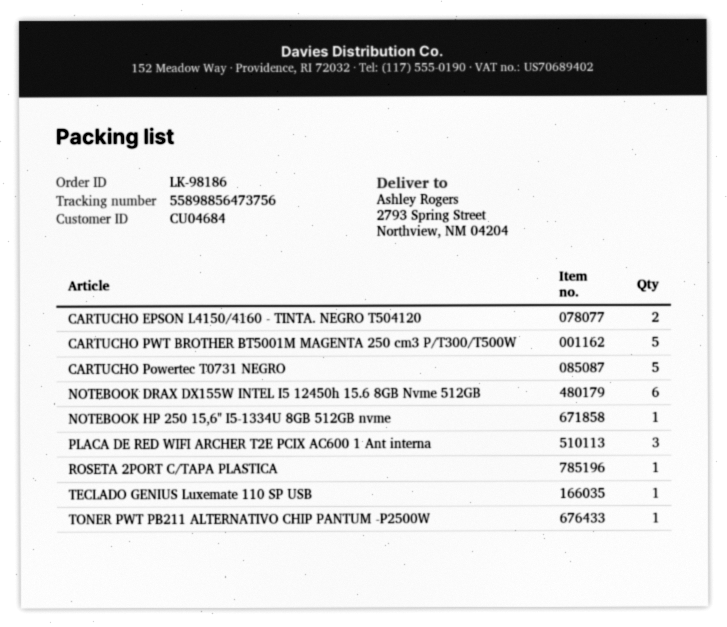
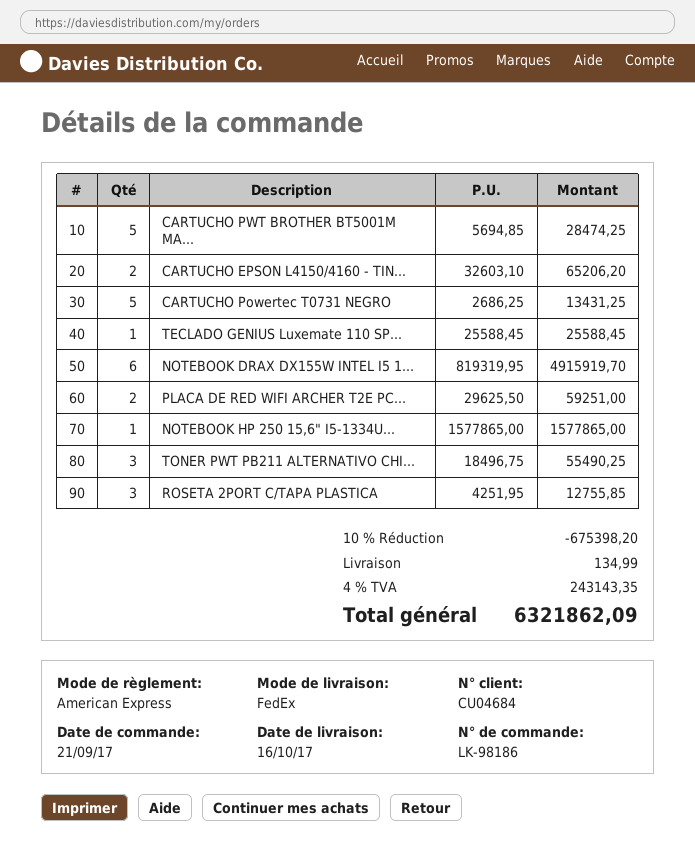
PLACA DE RED WIFI ARCHER T2E PCIX AC600 1 Ant interna: 3 -> 2
ROSETA 2PORT C/TAPA PLASTICA: 1 -> 3
TONER PWT PB211 ALTERNATIVO CHIP PANTUM -P2500W: 1 -> 3

